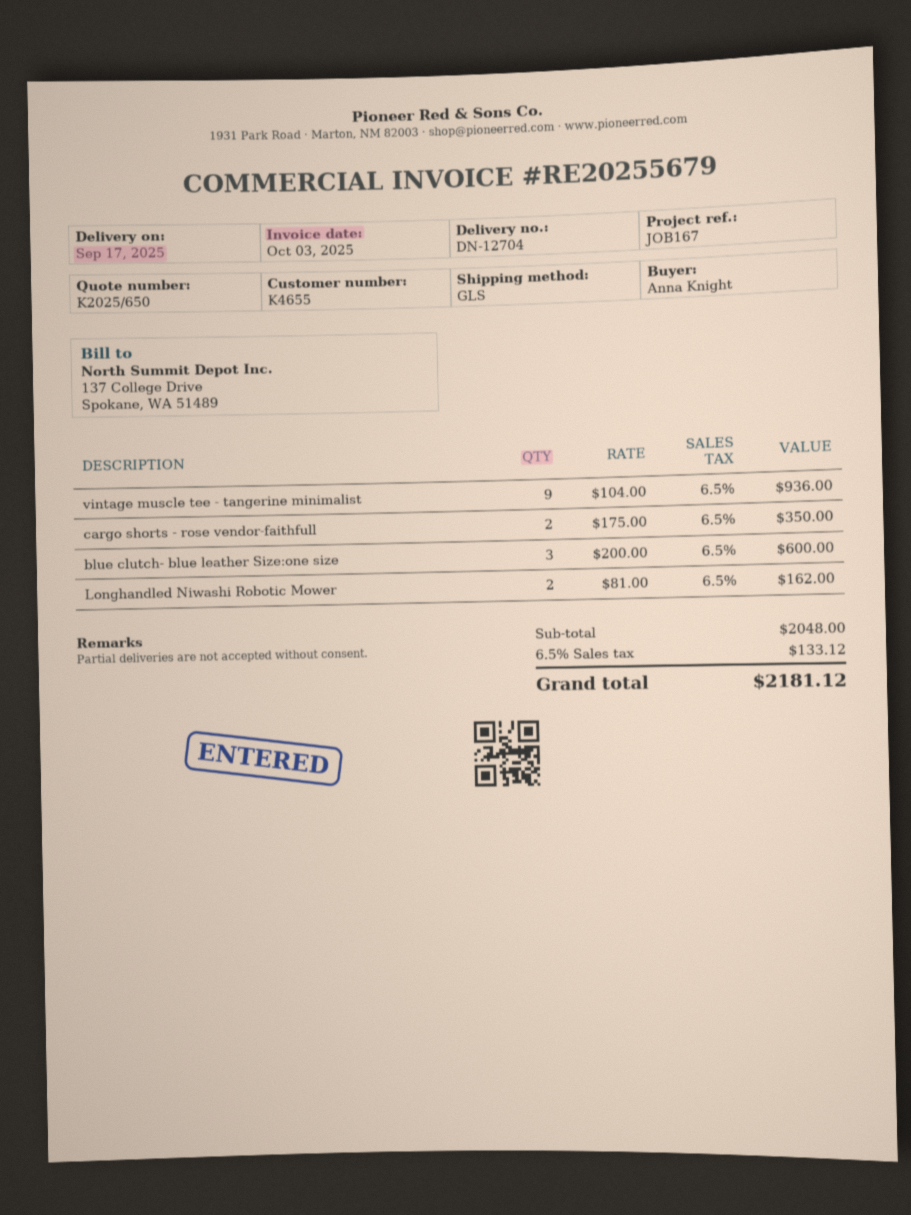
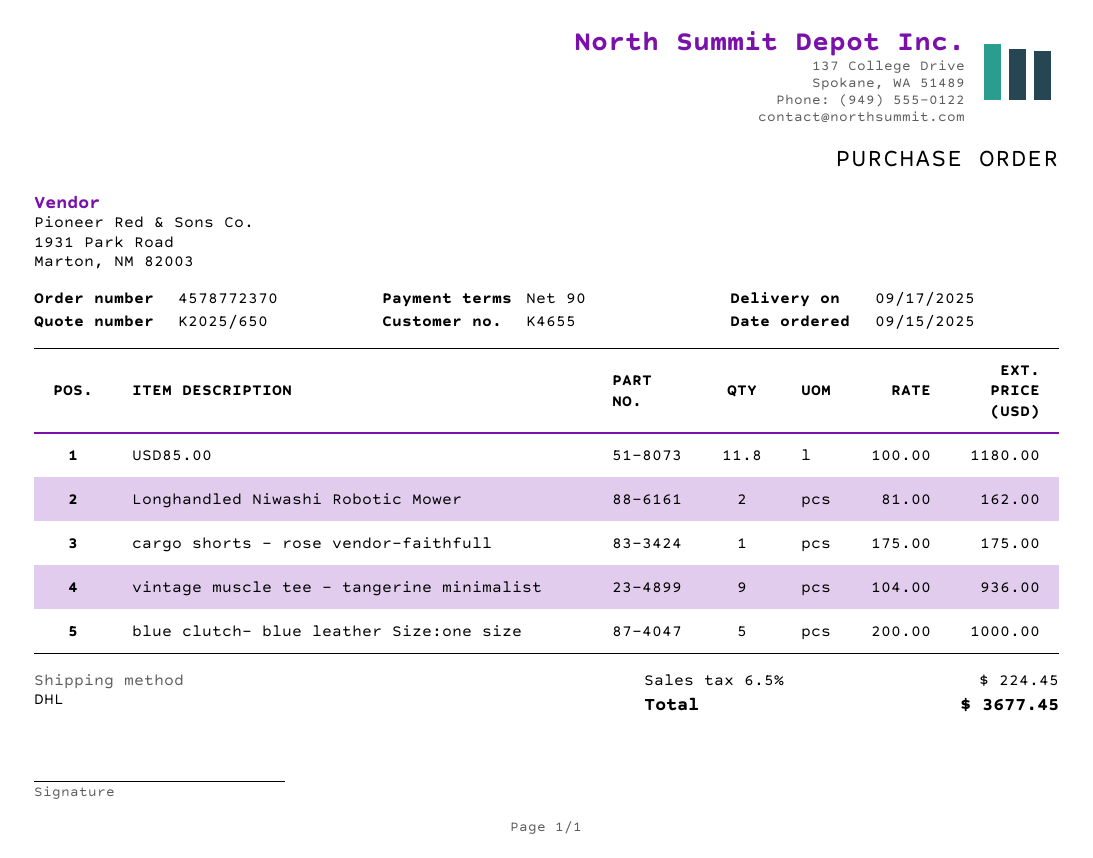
shipping method: GLS -> DHL
cargo shorts - rose vendor-faithfull: 2 x 175.00 = 350.00 -> 1 x 175.00 = 175.00
blue clutch- blue leather Size:one size: 3 x 200.00 = 600.00 -> 5 x 200.00 = 1000.00
USD85.00: none -> 11.8 x 100.00 = 1180.00
tax: 6.5% = 133.12 -> 6.5% = 224.45
total: 2181.12 -> 3677.45

